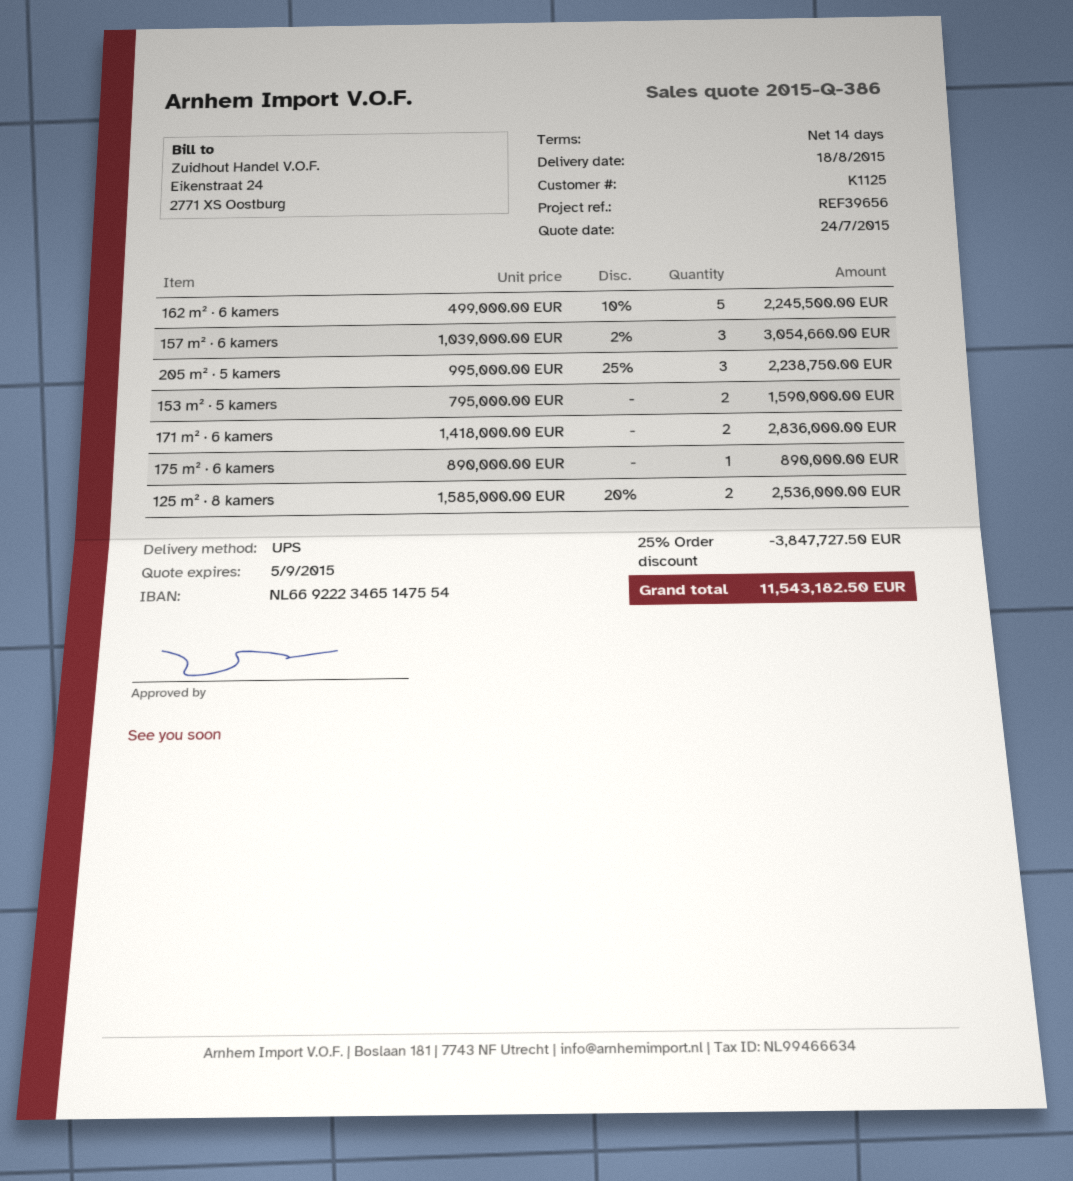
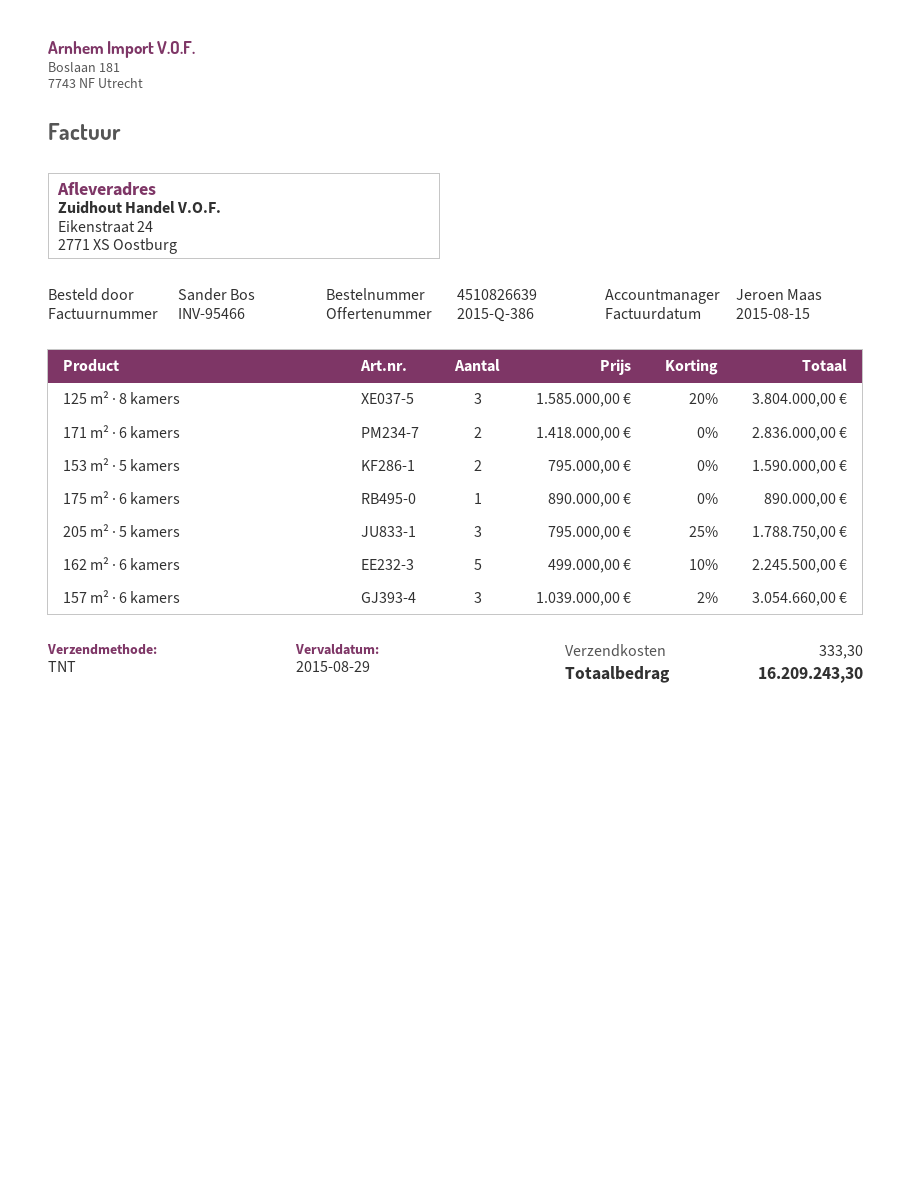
shipping method: UPS -> TNT
205 m² · 5 kamers: 3 x 995000.00 - 25% = 2238750.00 -> 3 x 795000.00 - 25% = 1788750.00
125 m² · 8 kamers: 2 x 1585000.00 - 20% = 2536000.00 -> 3 x 1585000.00 - 20% = 3804000.00
discount: 25% = 3847727.50 -> none
shipping: none -> 333.30
total: 11543182.50 -> 16209243.30

